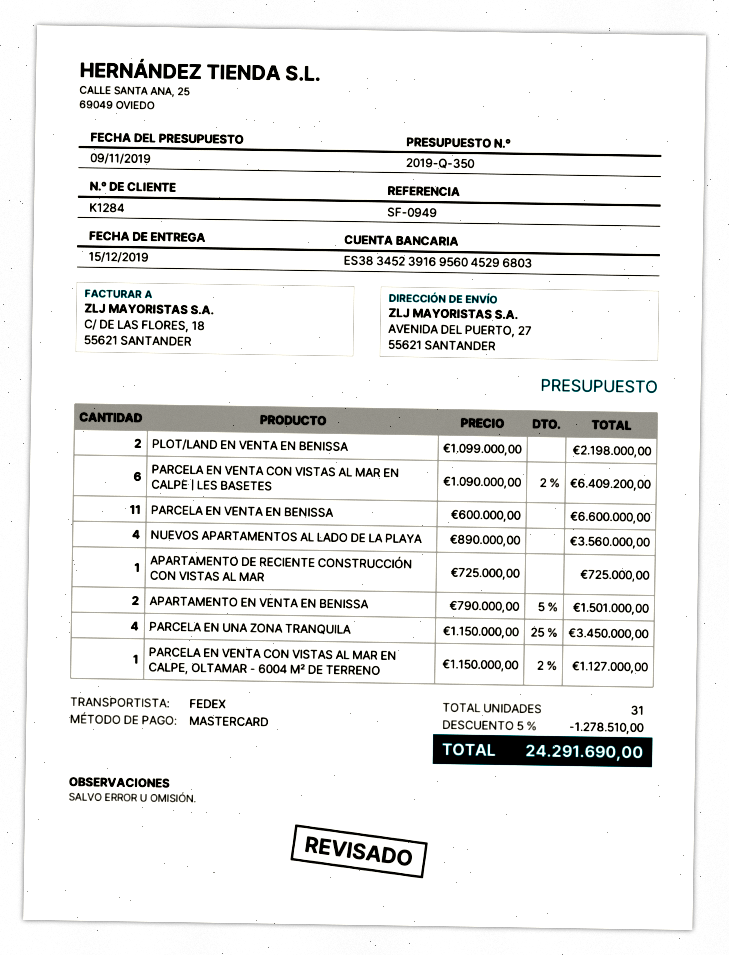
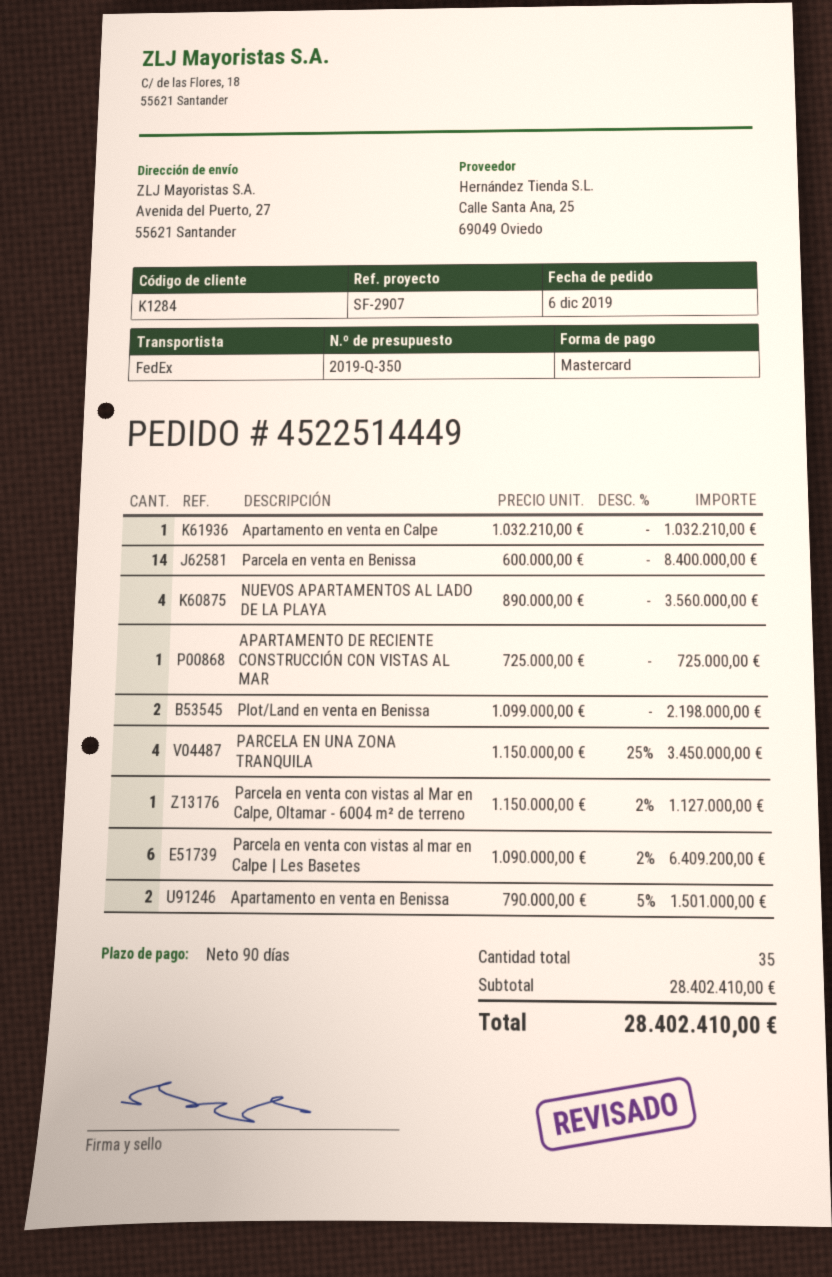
reference: SF-0949 -> SF-2907
PARCELA EN VENTA EN BENISSA: 11 x 600000.00 = 6600000.00 -> 14 x 600000.00 = 8400000.00
Apartamento en venta en Calpe: none -> 1 x 1032210.00 = 1032210.00
total quantity: 31 -> 35
discount: 5% = 1278510.00 -> none
total: 24291690.00 -> 28402410.00

